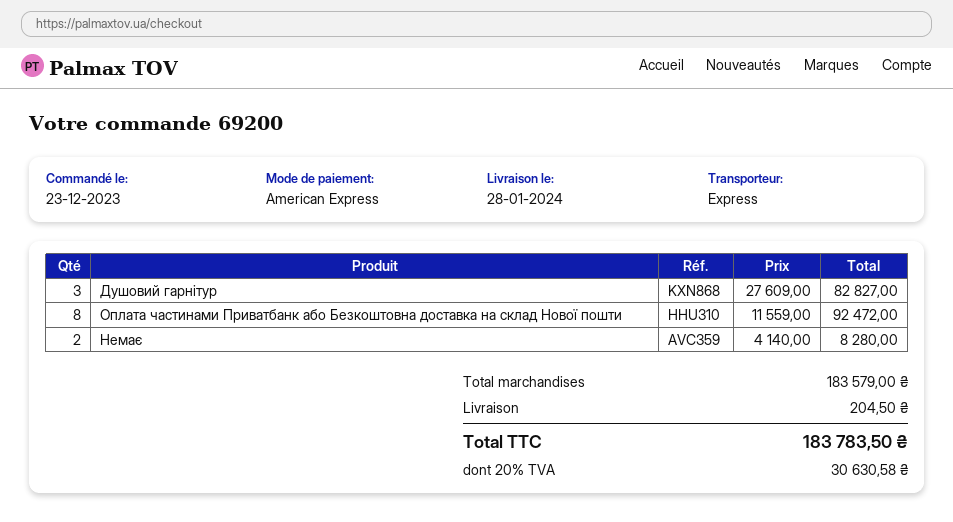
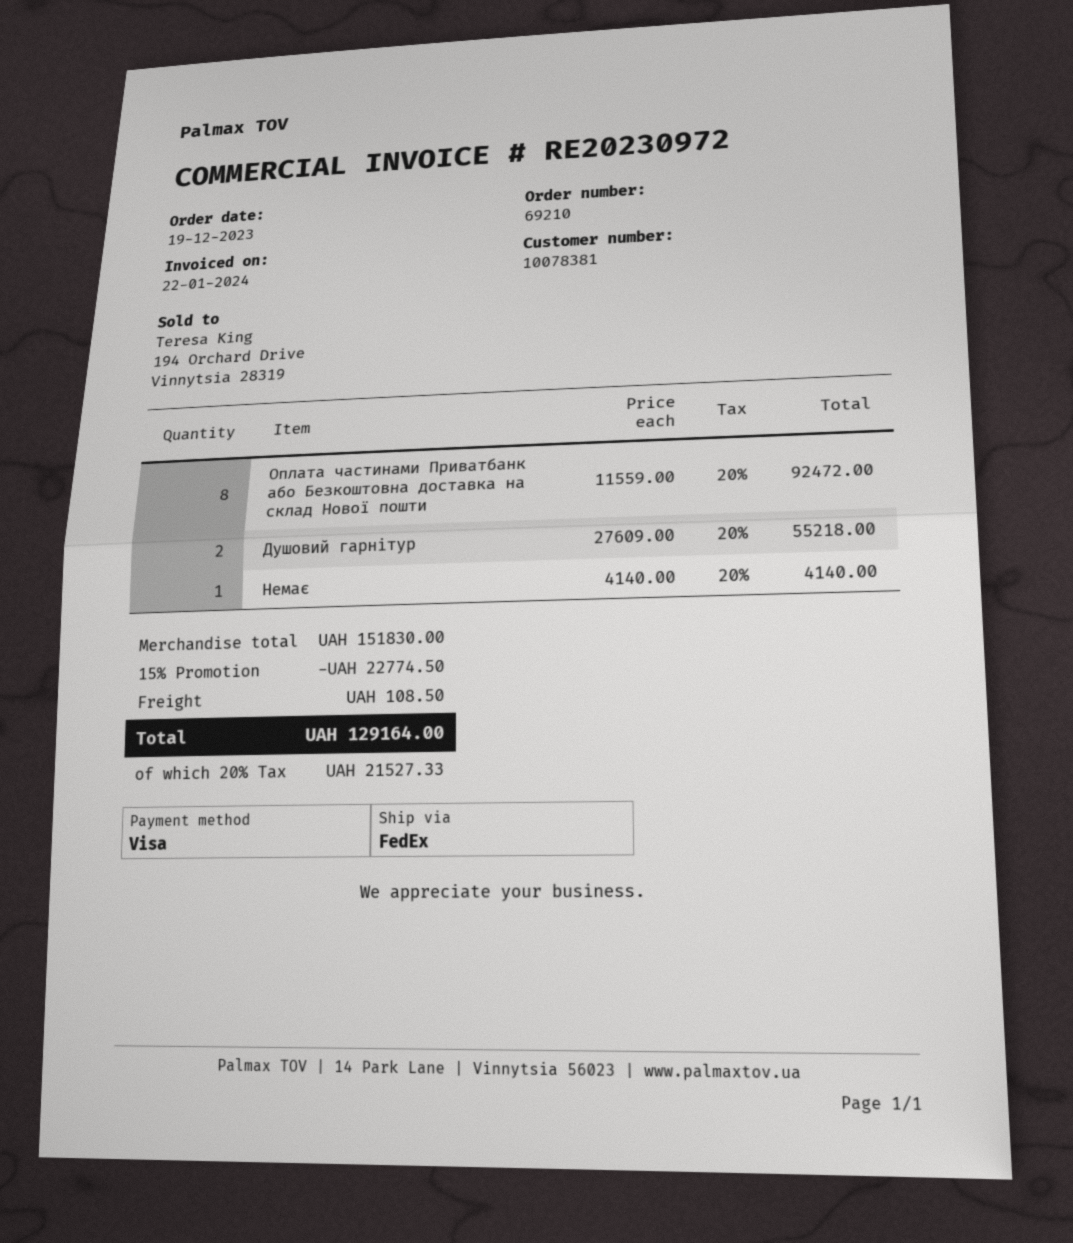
order number: 69200 -> 69210
order date: 2023-12-23 -> 2023-12-19
payment method: American Express -> Visa
shipping method: express -> FedEx
Душовий гарнітур: 3 x 27609.00 = 82827.00 -> 2 x 27609.00 = 55218.00
Немає: 2 x 4140.00 = 8280.00 -> 1 x 4140.00 = 4140.00
subtotal: 183579.00 -> 151830.00
discount: none -> 15% = 22774.50
shipping: 204.50 -> 108.50
tax: 20% = 30630.58 -> 20% = 21527.33
total: 183783.50 -> 129164.00

